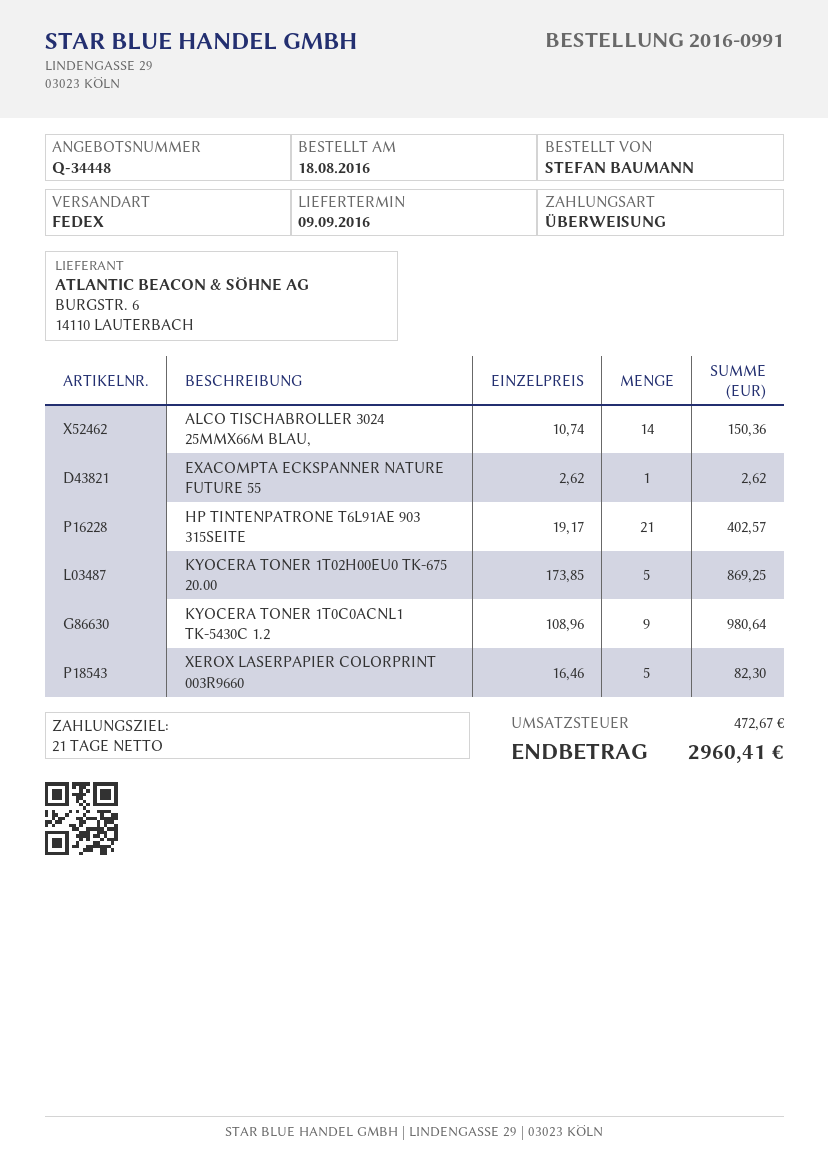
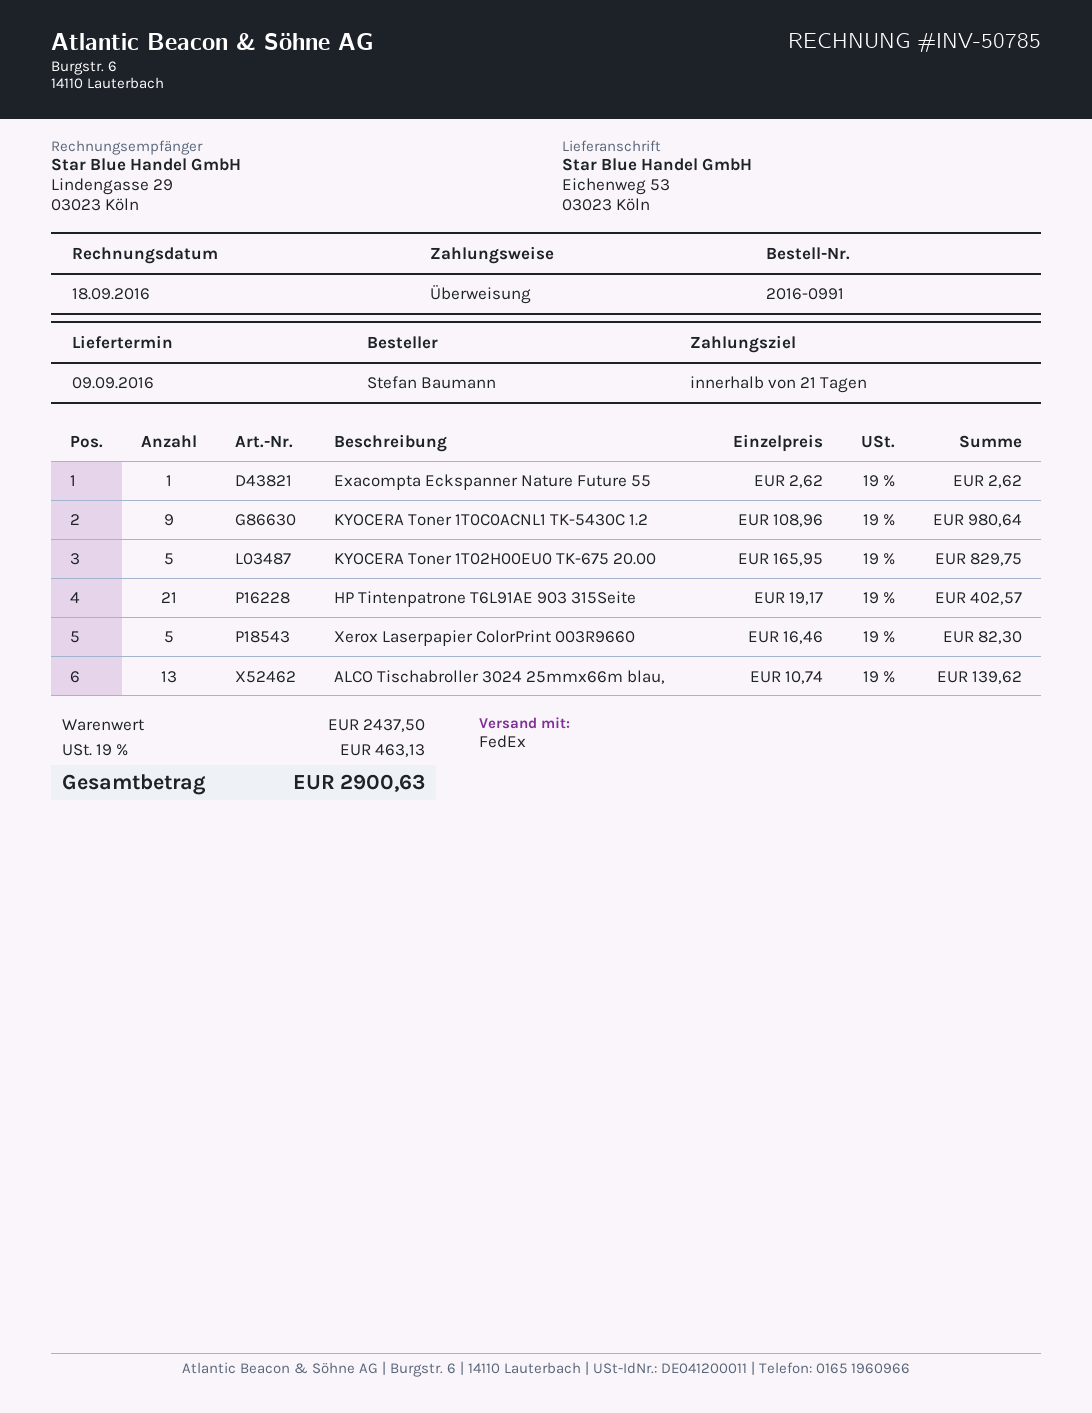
ALCO TISCHABROLLER 3024 25MMX66M BLAU,: 14 x 10.74 = 150.36 -> 13 x 10.74 = 139.62
KYOCERA TONER 1T02H00EU0 TK-675 20.00: 5 x 173.85 = 869.25 -> 5 x 165.95 = 829.75
tax: 472.67 -> 463.13
total: 2960.41 -> 2900.63

